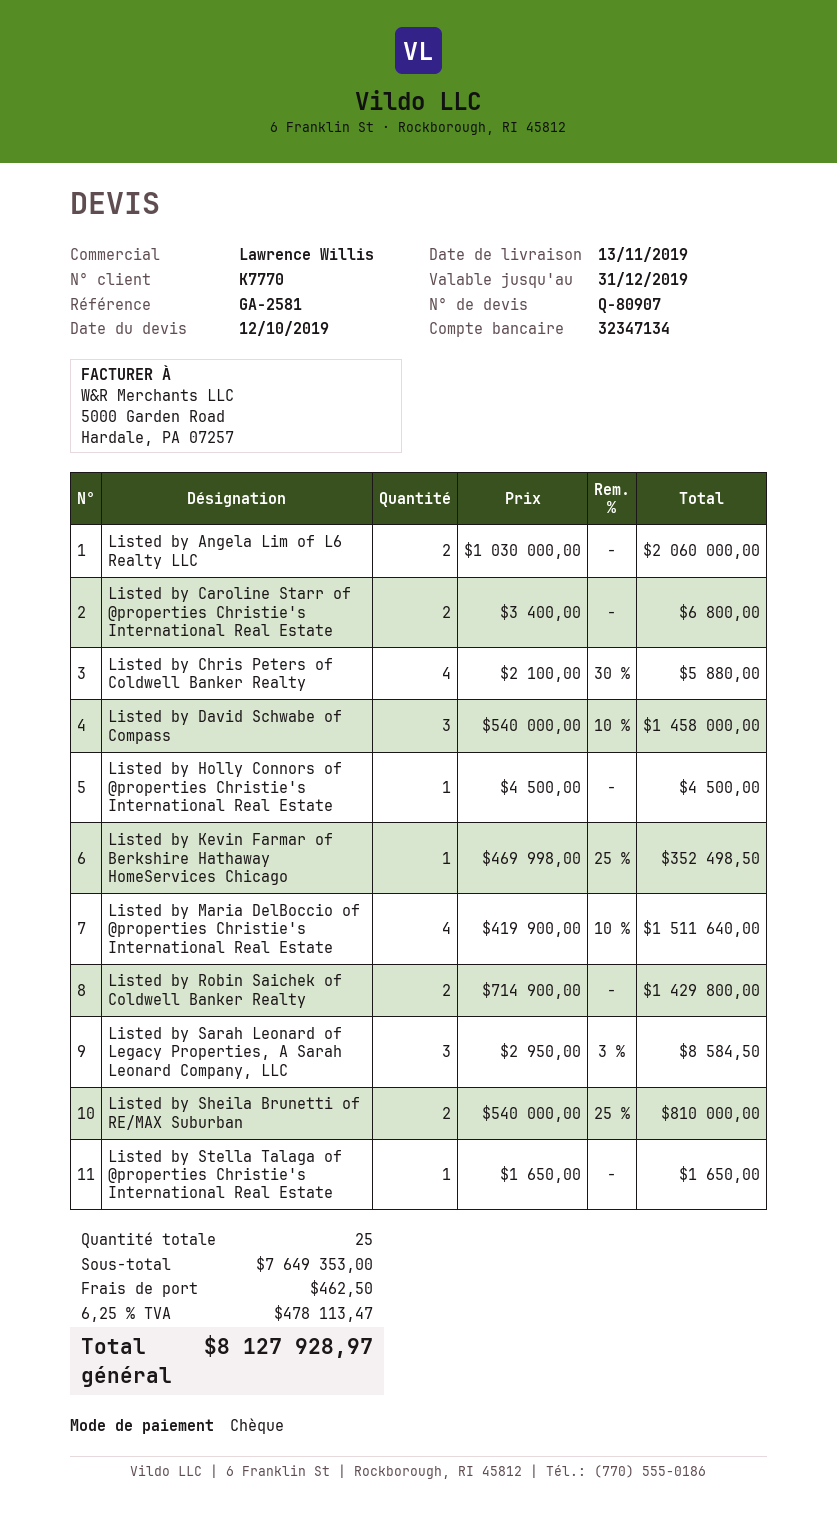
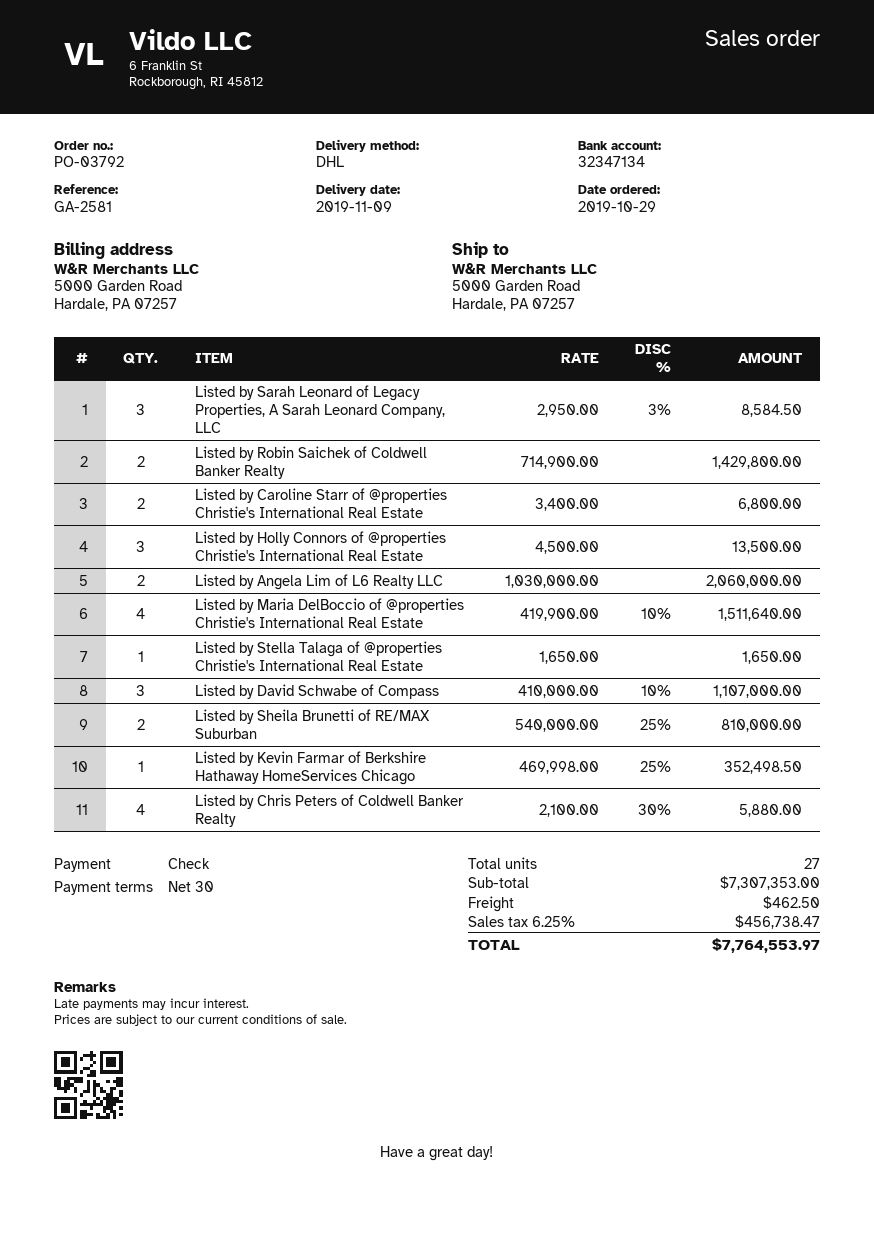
delivery date: 2019-11-13 -> 2019-11-09
Listed by David Schwabe of Compass: 3 x 540000.00 - 10% = 1458000.00 -> 3 x 410000.00 - 10% = 1107000.00
Listed by Holly Connors of @properties Christie's International Real Estate: 1 x 4500.00 = 4500.00 -> 3 x 4500.00 = 13500.00
total quantity: 25 -> 27
subtotal: 7649353.00 -> 7307353.00
tax: 6.25% = 478113.47 -> 6.25% = 456738.47
total: 8127928.97 -> 7764553.97

